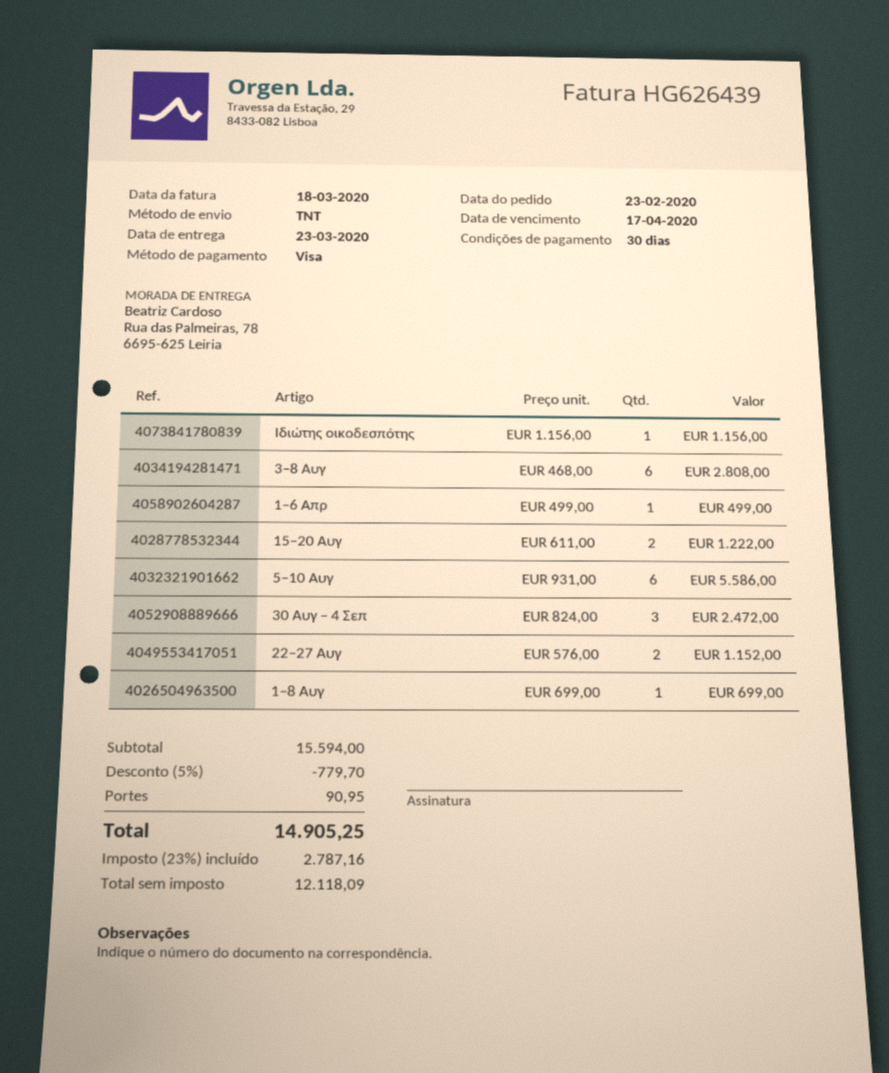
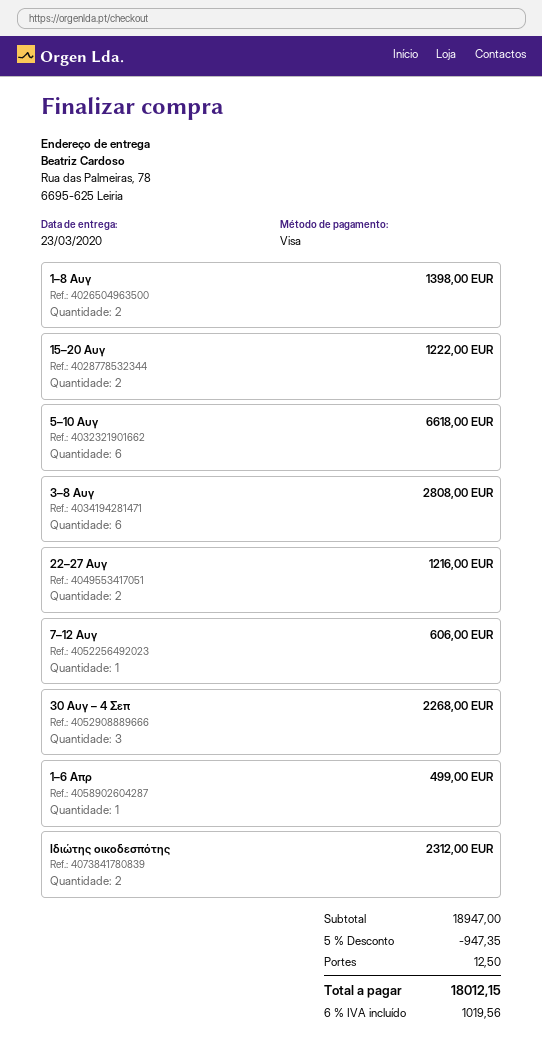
Ιδιώτης οικοδεσπότης: 1 for 1156.00 -> 2 for 2312.00
5–10 Αυγ: 6 for 5586.00 -> 6 for 6618.00
30 Αυγ – 4 Σεπ: 3 for 2472.00 -> 3 for 2268.00
22–27 Αυγ: 2 for 1152.00 -> 2 for 1216.00
1–8 Αυγ: 1 for 699.00 -> 2 for 1398.00
7–12 Αυγ: none -> 1 for 606.00
subtotal: 15594.00 -> 18947.00
discount: 5% = 779.70 -> 5% = 947.35
shipping: 90.95 -> 12.50
tax: 23% = 2787.16 -> 6% = 1019.56
total: 14905.25 -> 18012.15

